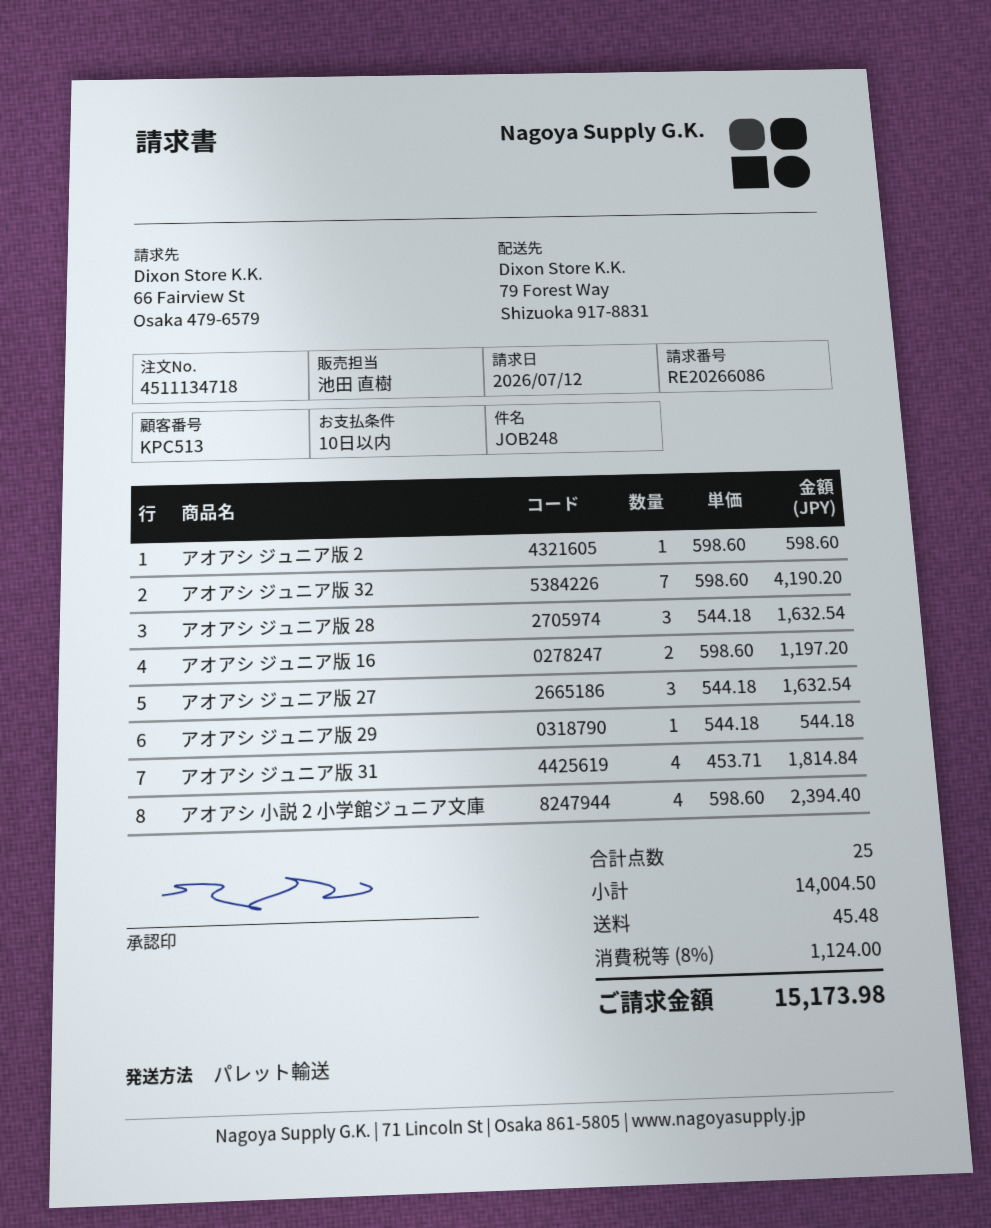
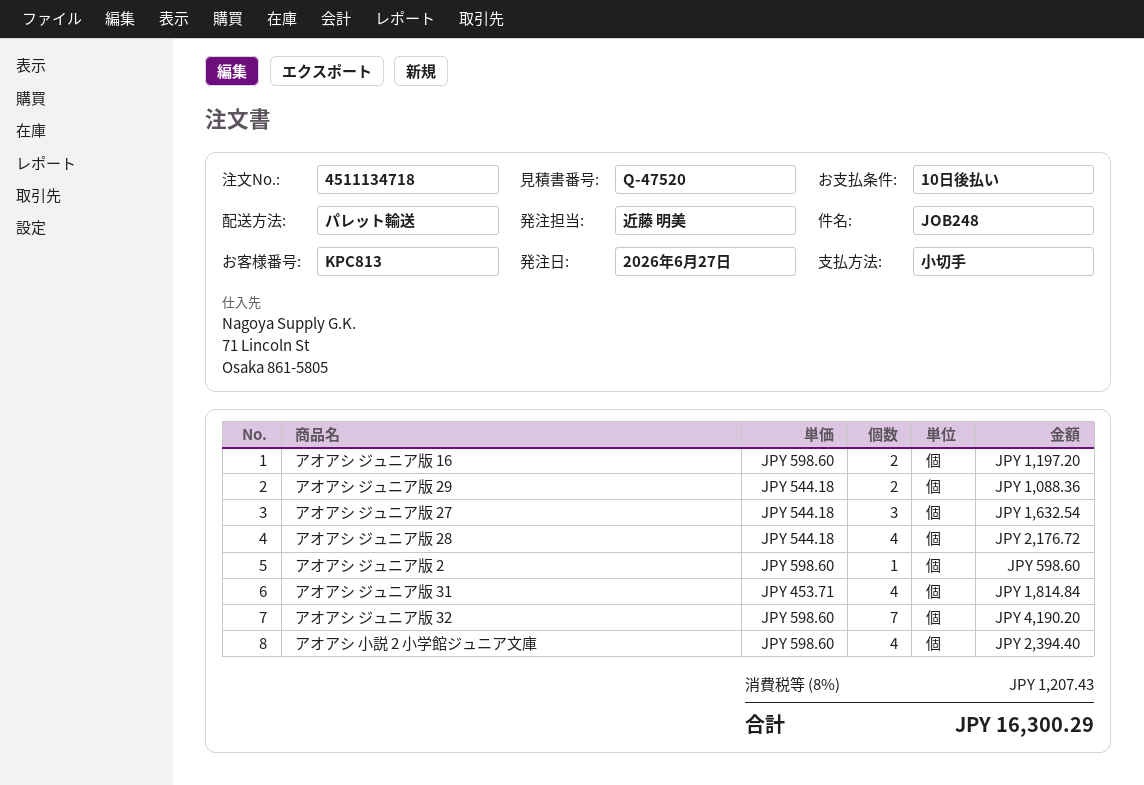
customer number: KPC513 -> KPC813
アオアシ ジュニア版 28: 3 x 544.18 = 1632.54 -> 4 x 544.18 = 2176.72
アオアシ ジュニア版 29: 1 x 544.18 = 544.18 -> 2 x 544.18 = 1088.36
shipping: 45.48 -> none
tax: 8% = 1124.00 -> 8% = 1207.43
total: 15173.98 -> 16300.29

